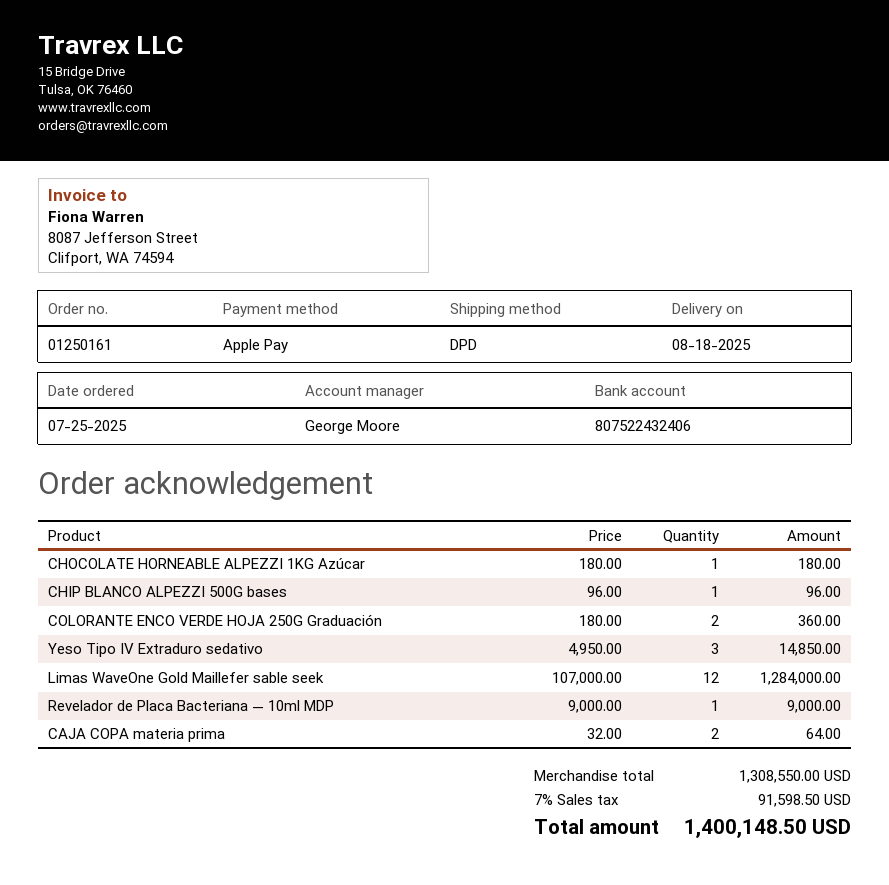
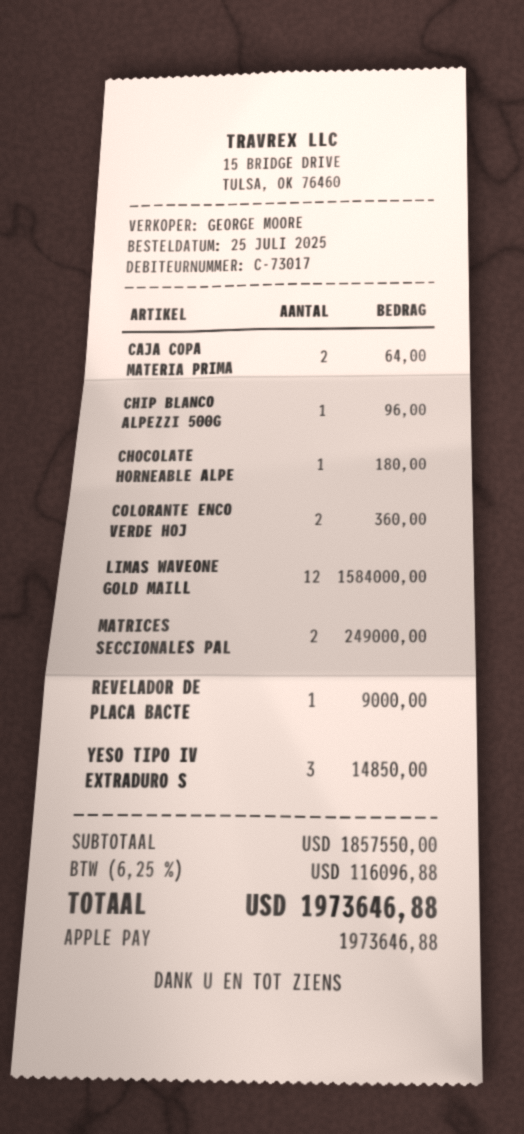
Limas WaveOne Gold Maillefer sable seek: 12 for 1284000.00 -> 12 for 1584000.00
MATRICES SECCIONALES PAL: none -> 2 for 249000.00
subtotal: 1308550.00 -> 1857550.00
tax: 7% = 91598.50 -> 6.25% = 116096.88
total: 1400148.50 -> 1973646.88

